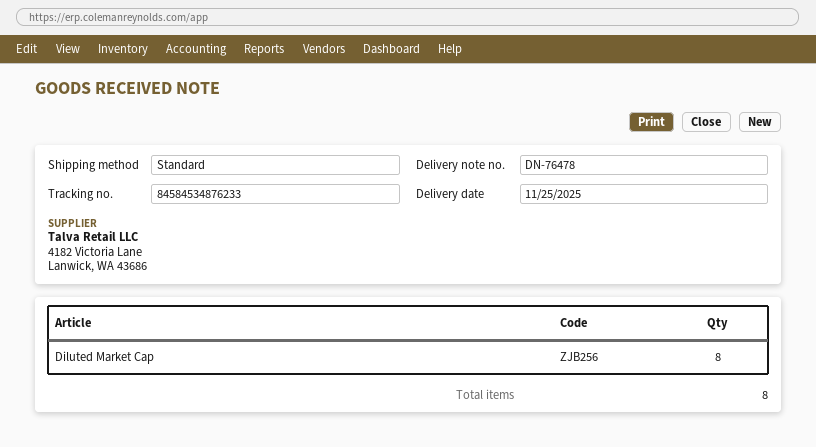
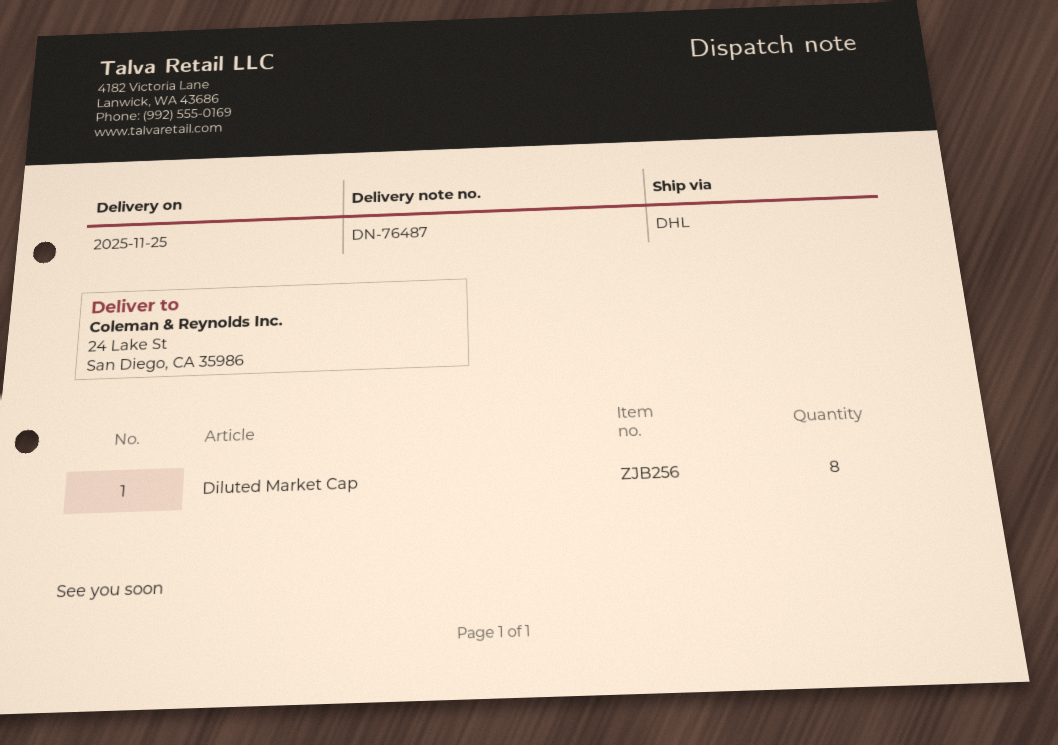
delivery note number: DN-76478 -> DN-76487
shipping method: standard -> DHL

